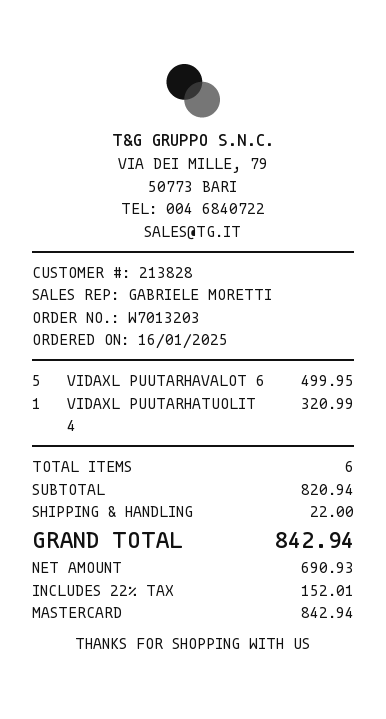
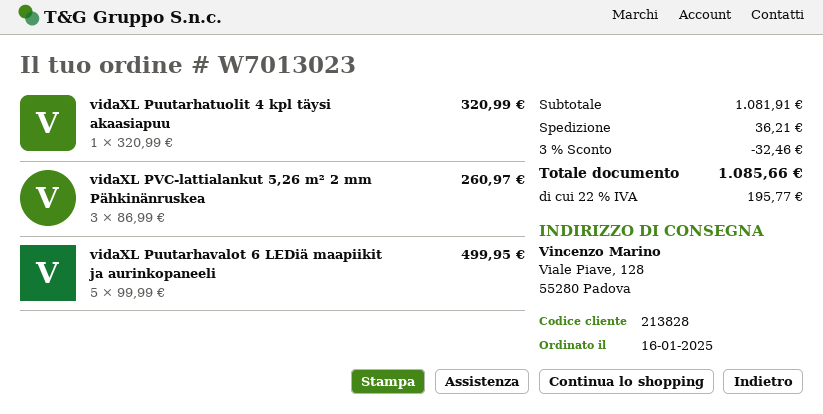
order number: W7013203 -> W7013023
vidaXL PVC-lattialankut 5,26 m² 2 mm Pähkinänruskea: none -> 3 for 260.97
subtotal: 820.94 -> 1081.91
discount: none -> 3% = 32.46
shipping: 22.00 -> 36.21
tax: 22% = 152.01 -> 22% = 195.77
total: 842.94 -> 1085.66

